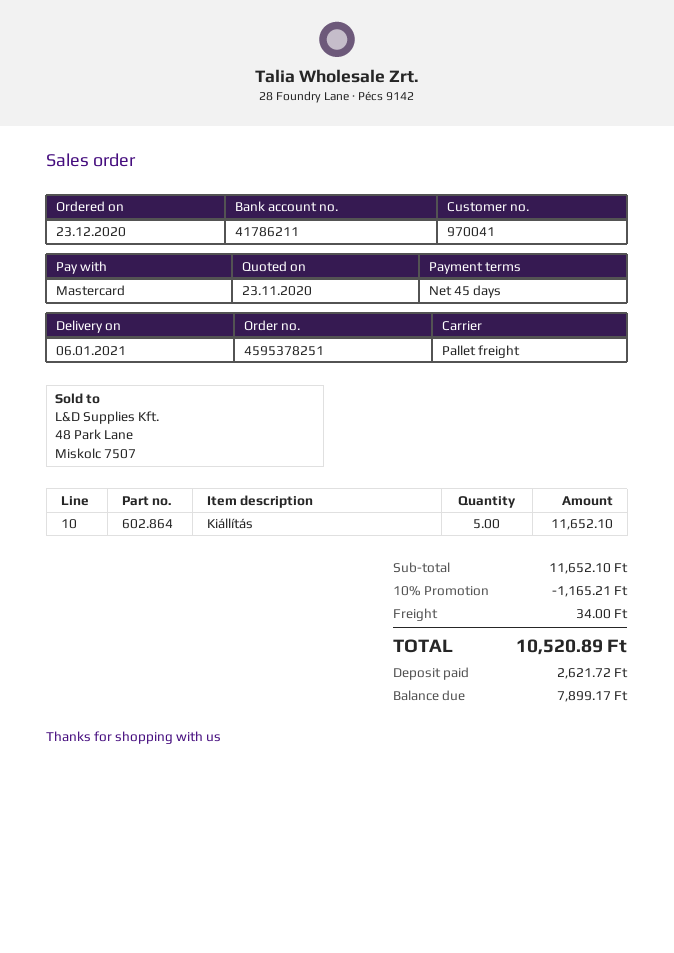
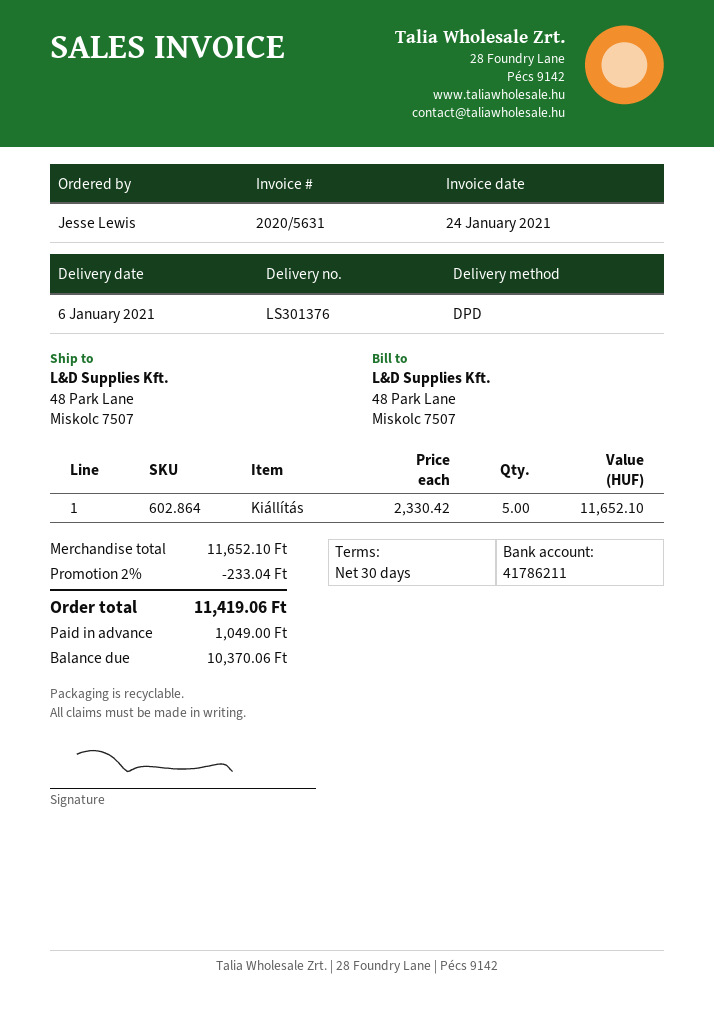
payment terms: 45 days -> 30 days
shipping method: pallet freight -> DPD
discount: 10% = 1165.21 -> 2% = 233.04
shipping: 34.00 -> none
total: 10520.89 -> 11419.06
deposit: 2621.72 -> 1049.00
balance: 7899.17 -> 10370.06

